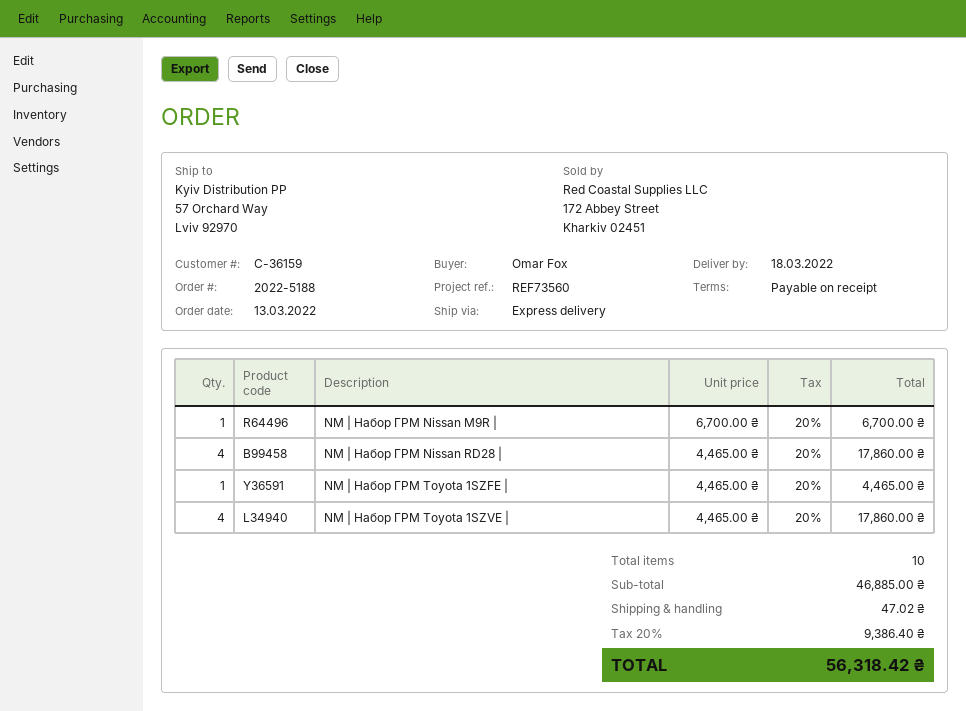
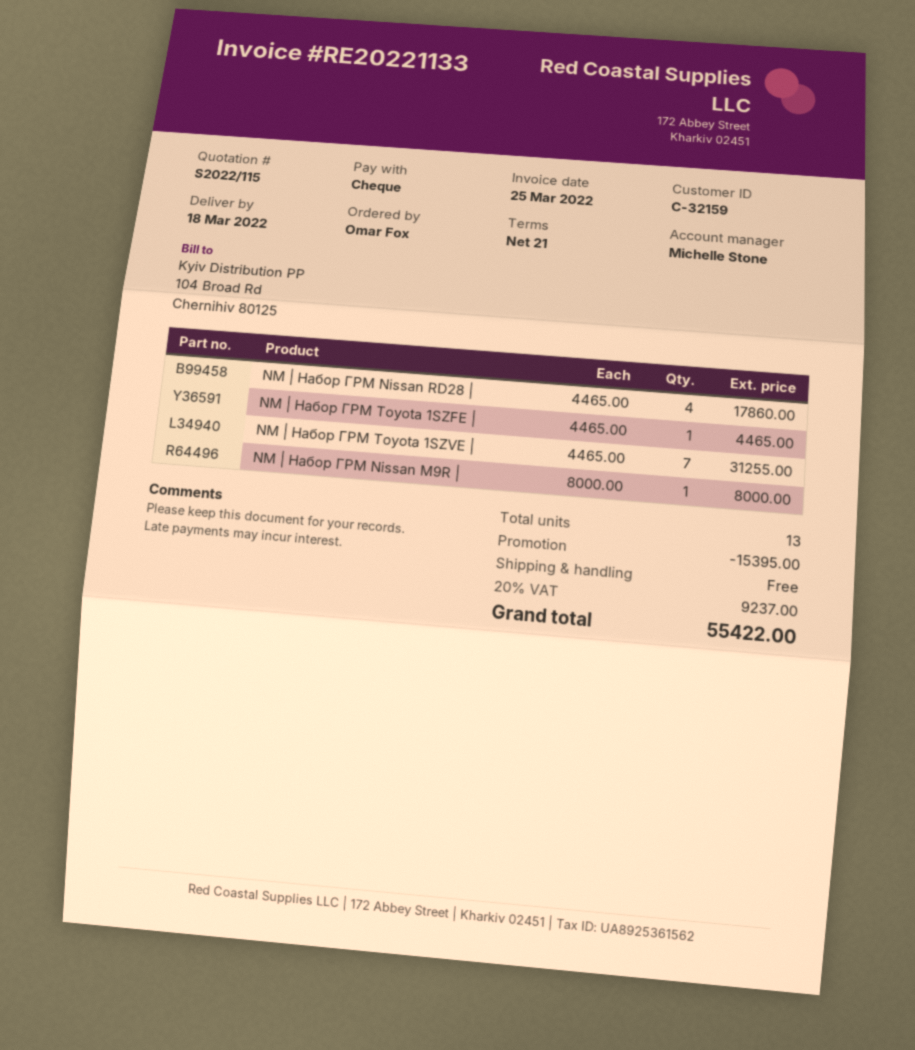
payment terms: on receipt -> 21 days
customer number: C-36159 -> C-32159
NM | Набор ГРМ Nissan M9R |: 1 x 6700.00 = 6700.00 -> 1 x 8000.00 = 8000.00
NM | Набор ГРМ Toyota 1SZVE |: 4 x 4465.00 = 17860.00 -> 7 x 4465.00 = 31255.00
total quantity: 10 -> 13
discount: none -> 15395.00
shipping: 47.02 -> 0.00
tax: 20% = 9386.40 -> 20% = 9237.00
total: 56318.42 -> 55422.00

